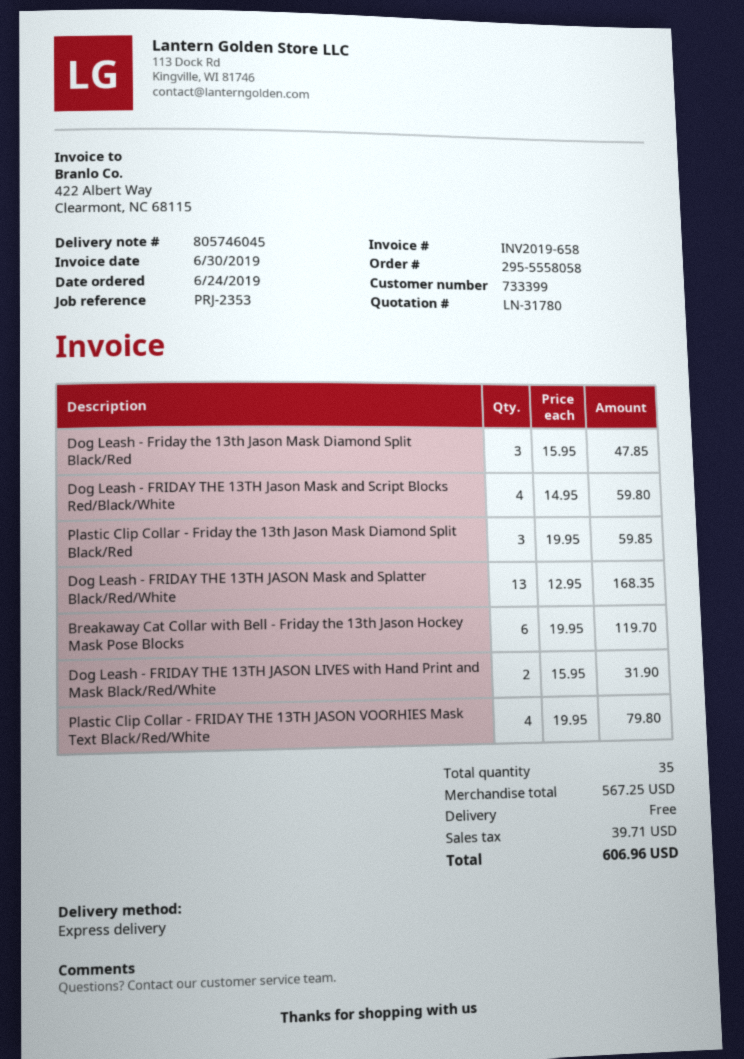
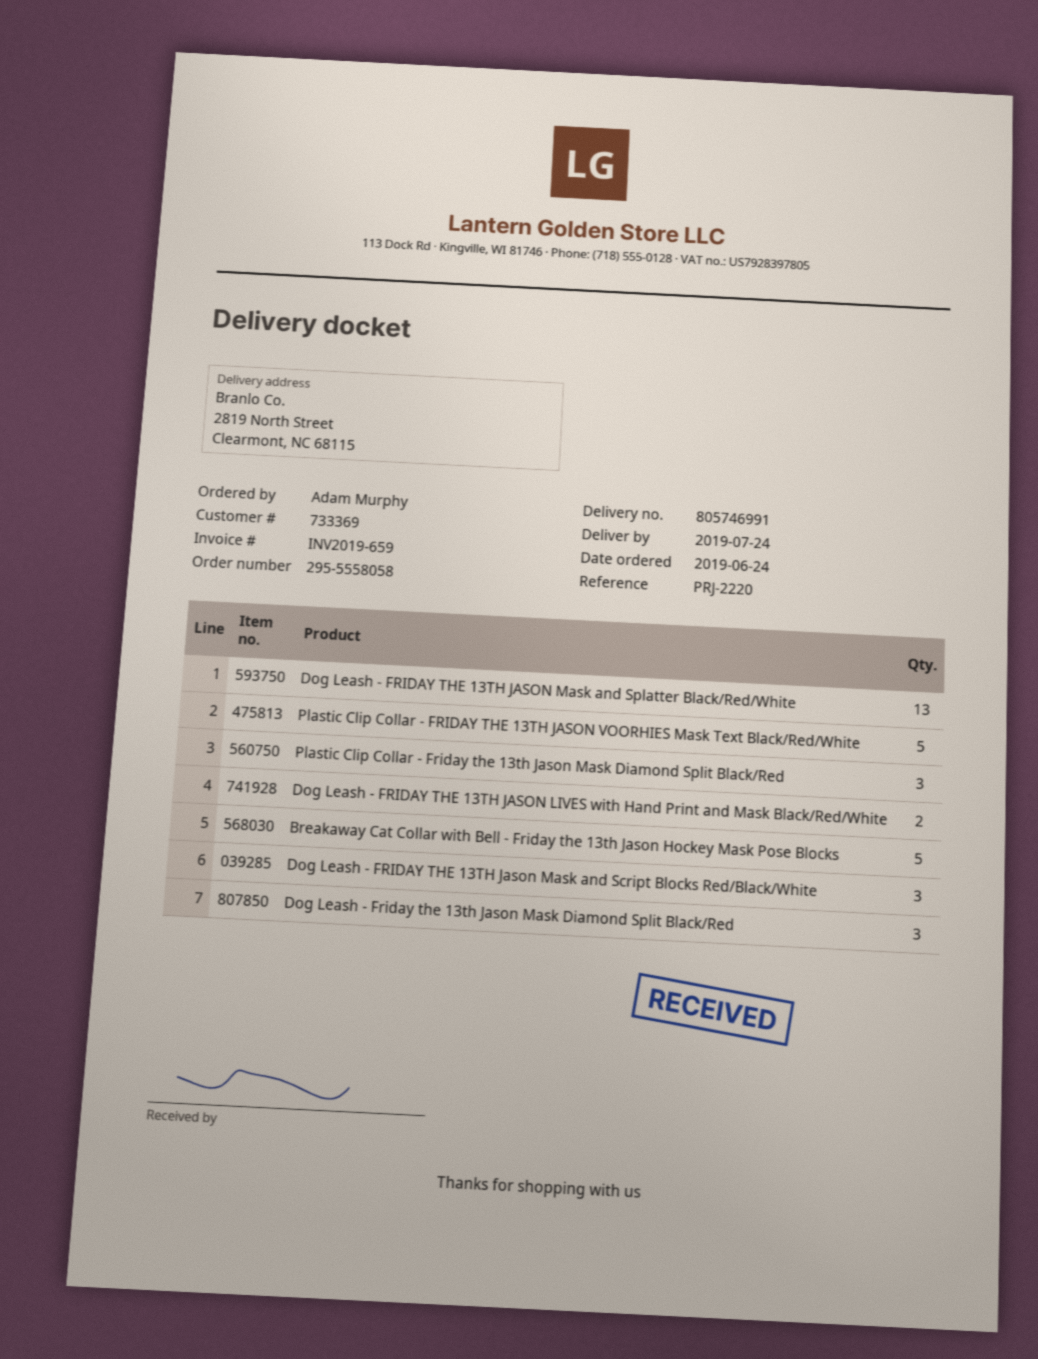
delivery note number: 805746045 -> 805746991
invoice number: INV2019-658 -> INV2019-659
customer number: 733399 -> 733369
reference: PRJ-2353 -> PRJ-2220
Dog Leash - FRIDAY THE 13TH Jason Mask and Script Blocks Red/Black/White: 4 -> 3
Breakaway Cat Collar with Bell - Friday the 13th Jason Hockey Mask Pose Blocks: 6 -> 5
Plastic Clip Collar - FRIDAY THE 13TH JASON VOORHIES Mask Text Black/Red/White: 4 -> 5

